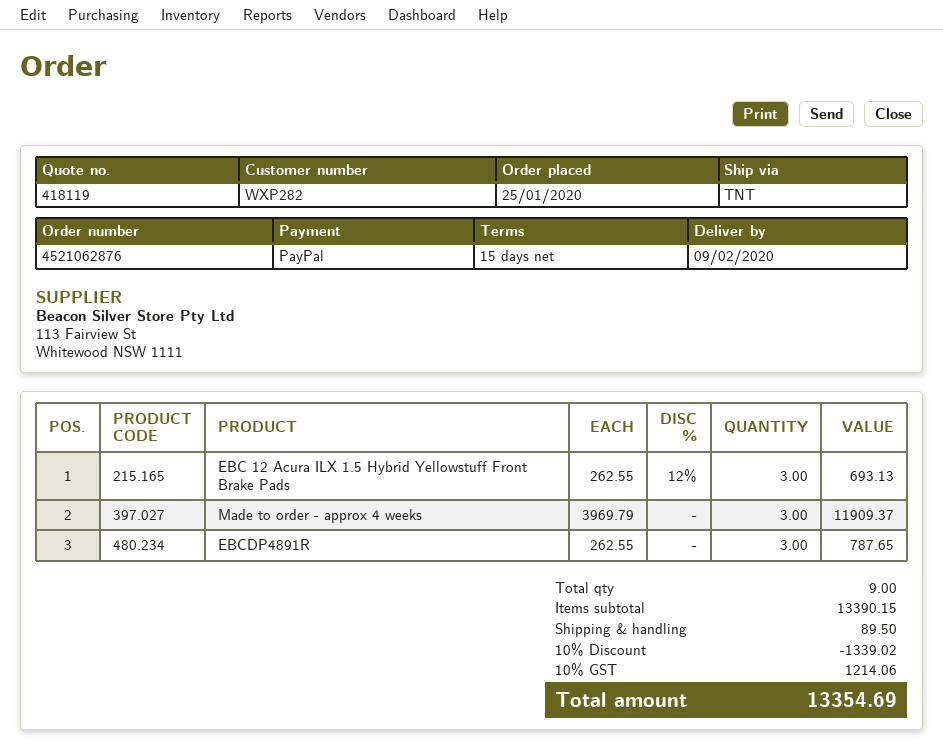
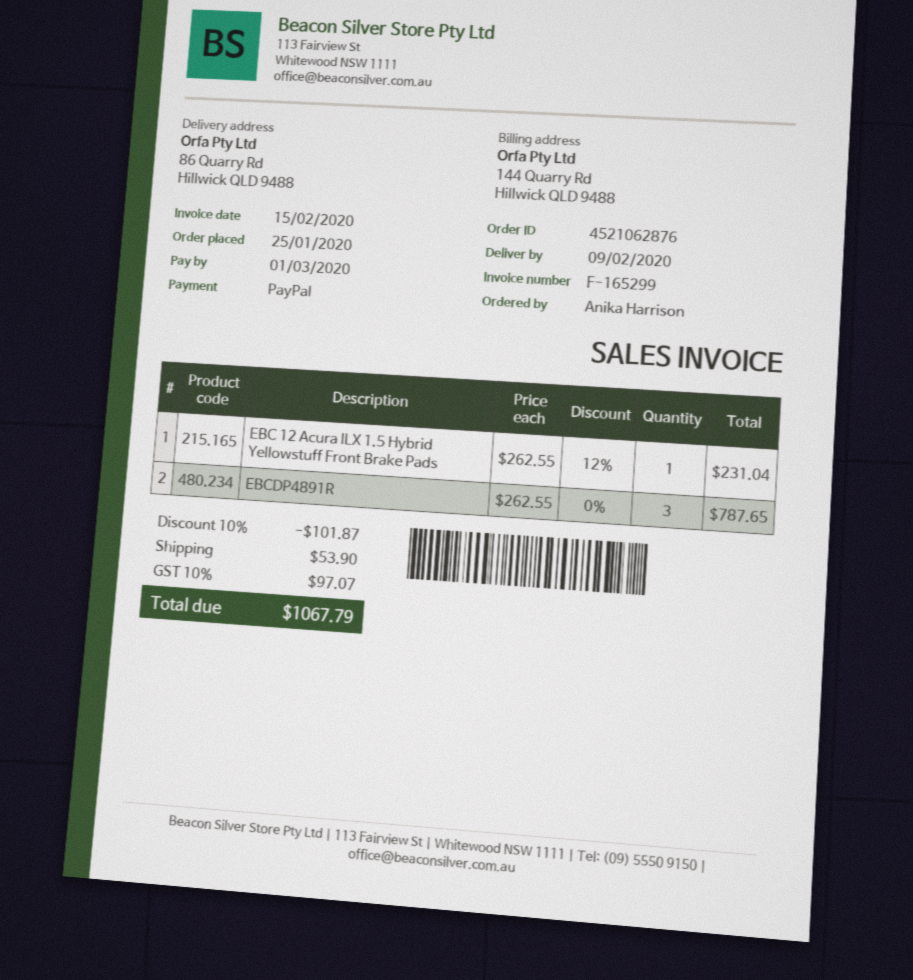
EBC 12 Acura ILX 1.5 Hybrid Yellowstuff Front Brake Pads: 3 x 262.55 - 12% = 693.13 -> 1 x 262.55 - 12% = 231.04
Made to order - approx 4 weeks: 3 x 3969.79 = 11909.37 -> none
discount: 10% = 1339.02 -> 10% = 101.87
shipping: 89.50 -> 53.90
tax: 10% = 1214.06 -> 10% = 97.07
total: 13354.69 -> 1067.79

